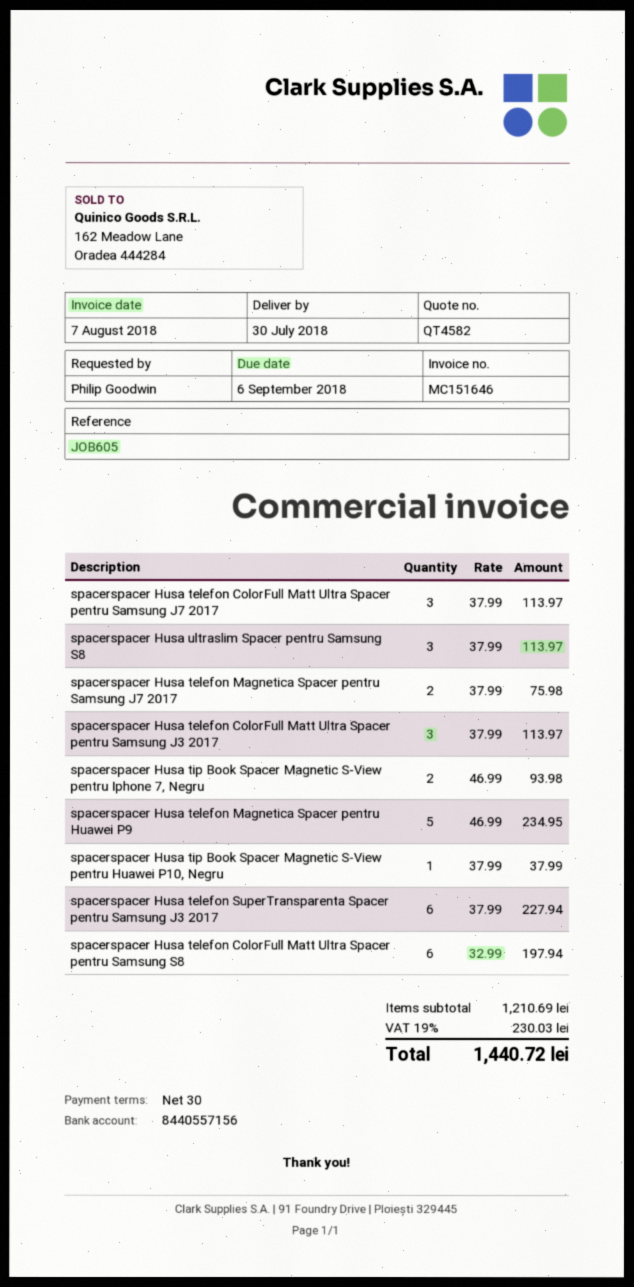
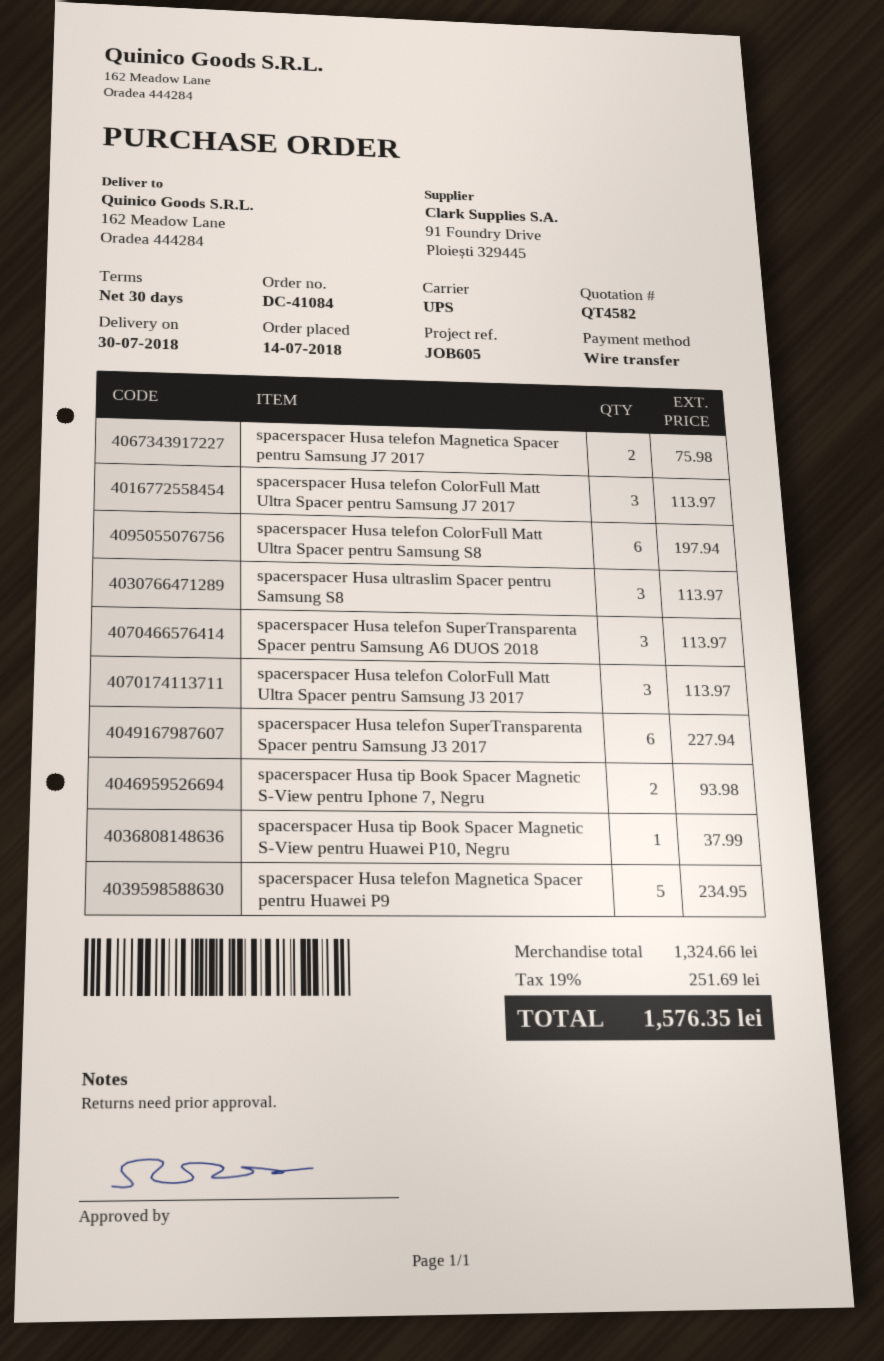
spacerspacer Husa telefon SuperTransparenta Spacer pentru Samsung A6 DUOS 2018: none -> 3 for 113.97
subtotal: 1210.69 -> 1324.66
tax: 19% = 230.03 -> 19% = 251.69
total: 1440.72 -> 1576.35

